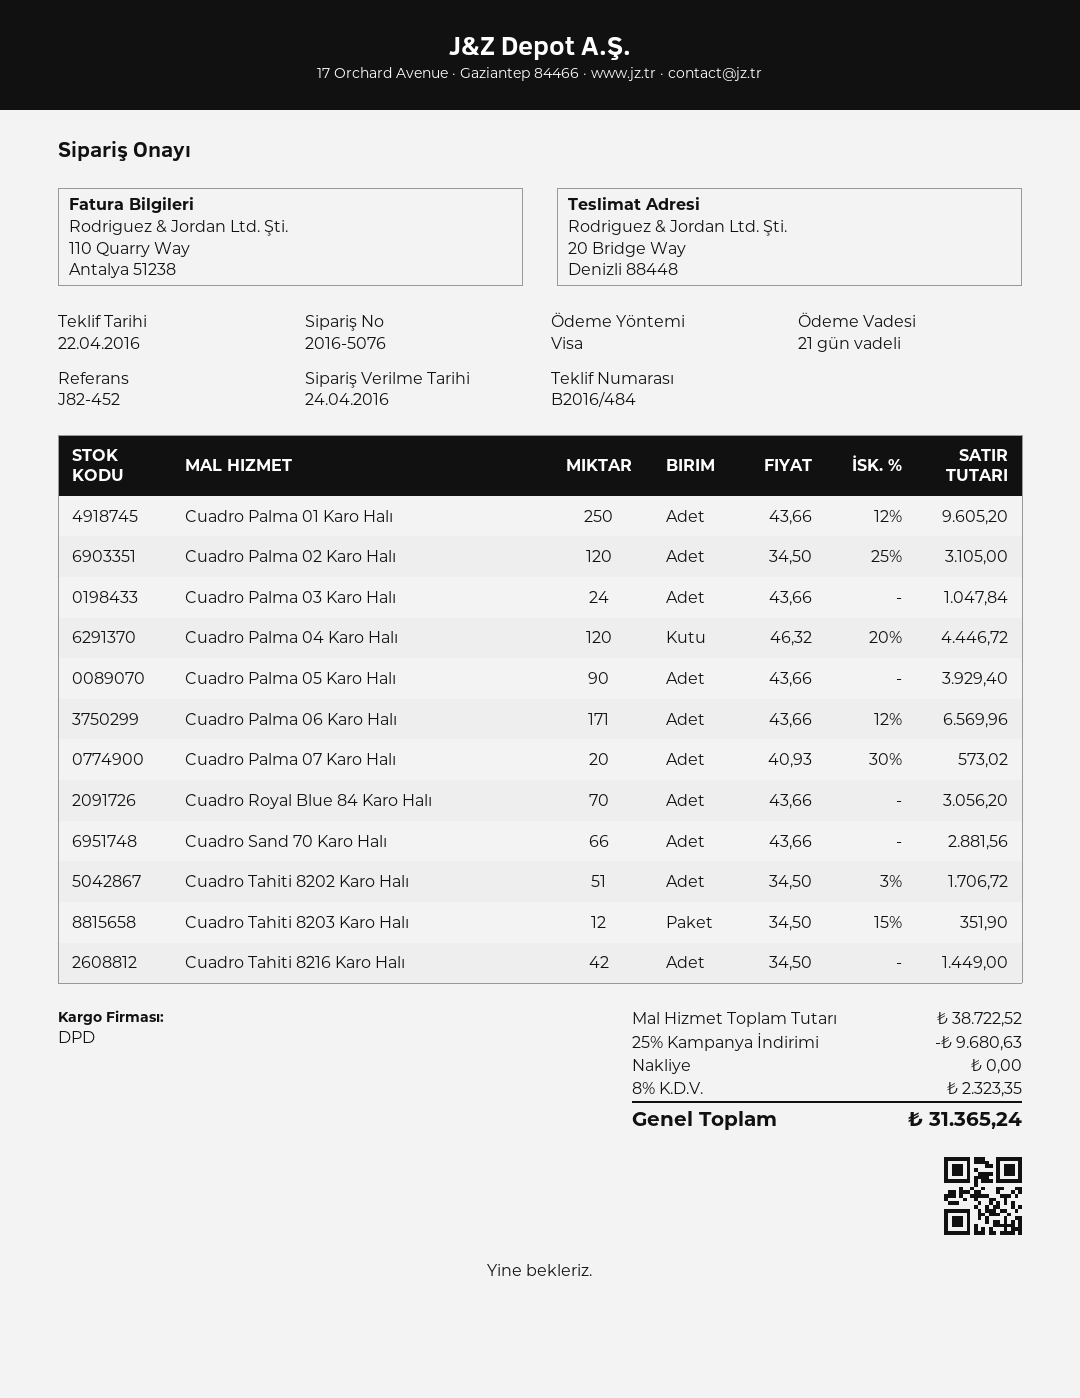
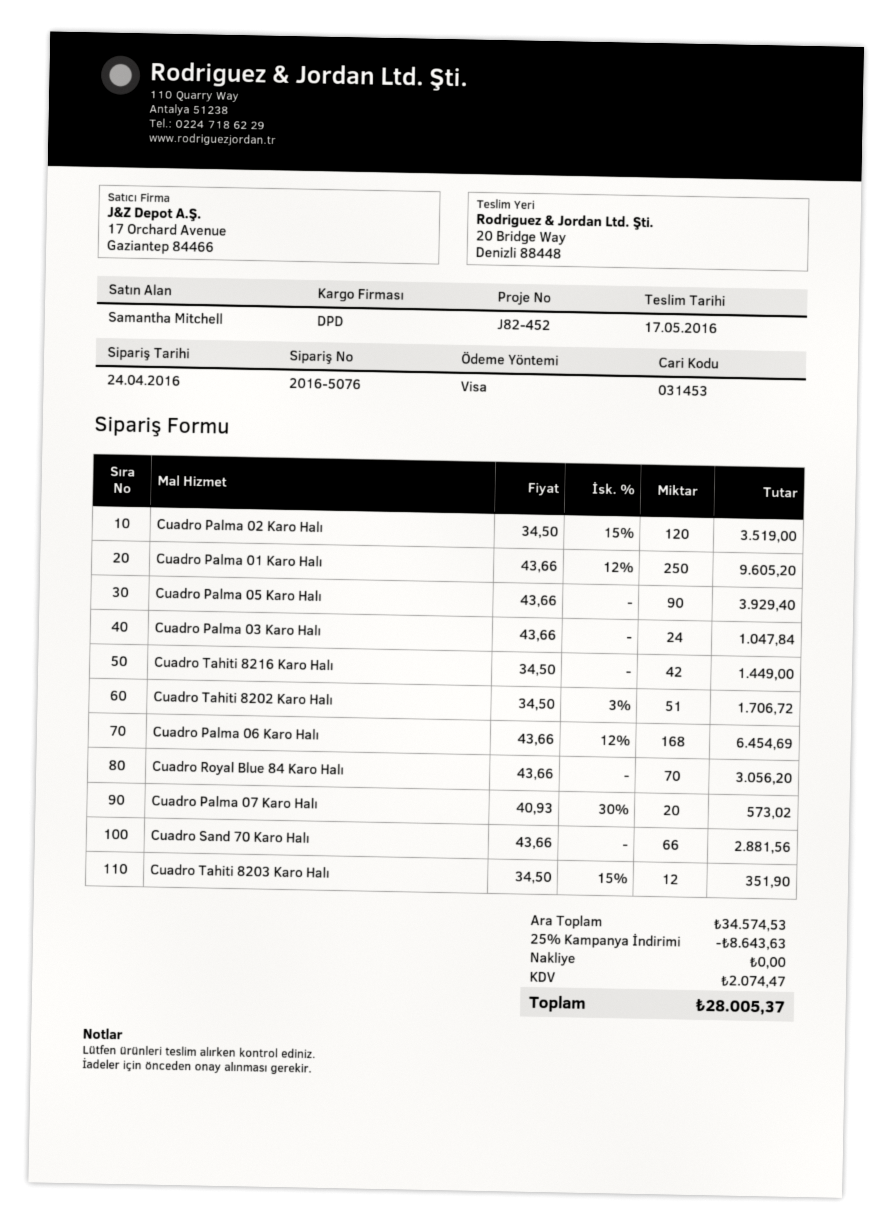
Cuadro Palma 02 Karo Halı: 120 x 34.50 - 25% = 3105.00 -> 120 x 34.50 - 15% = 3519.00
Cuadro Palma 04 Karo Halı: 120 x 46.32 - 20% = 4446.72 -> none
Cuadro Palma 06 Karo Halı: 171 x 43.66 - 12% = 6569.96 -> 168 x 43.66 - 12% = 6454.69
subtotal: 38722.52 -> 34574.53
discount: 25% = 9680.63 -> 25% = 8643.63
tax: 2323.35 -> 2074.47
total: 31365.24 -> 28005.37

